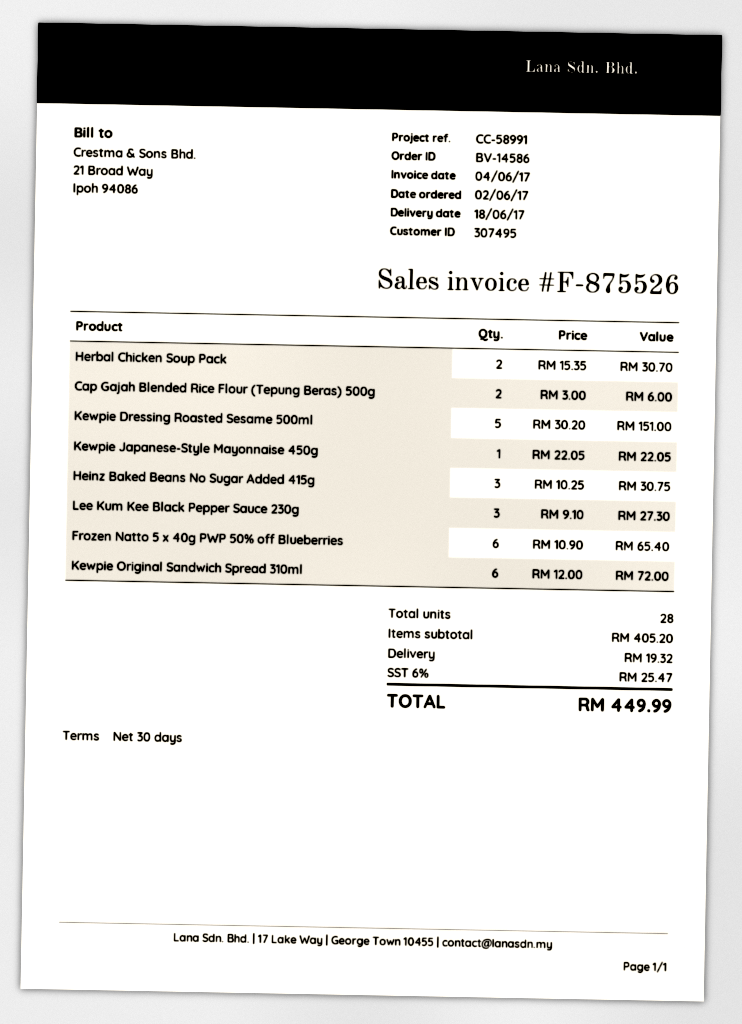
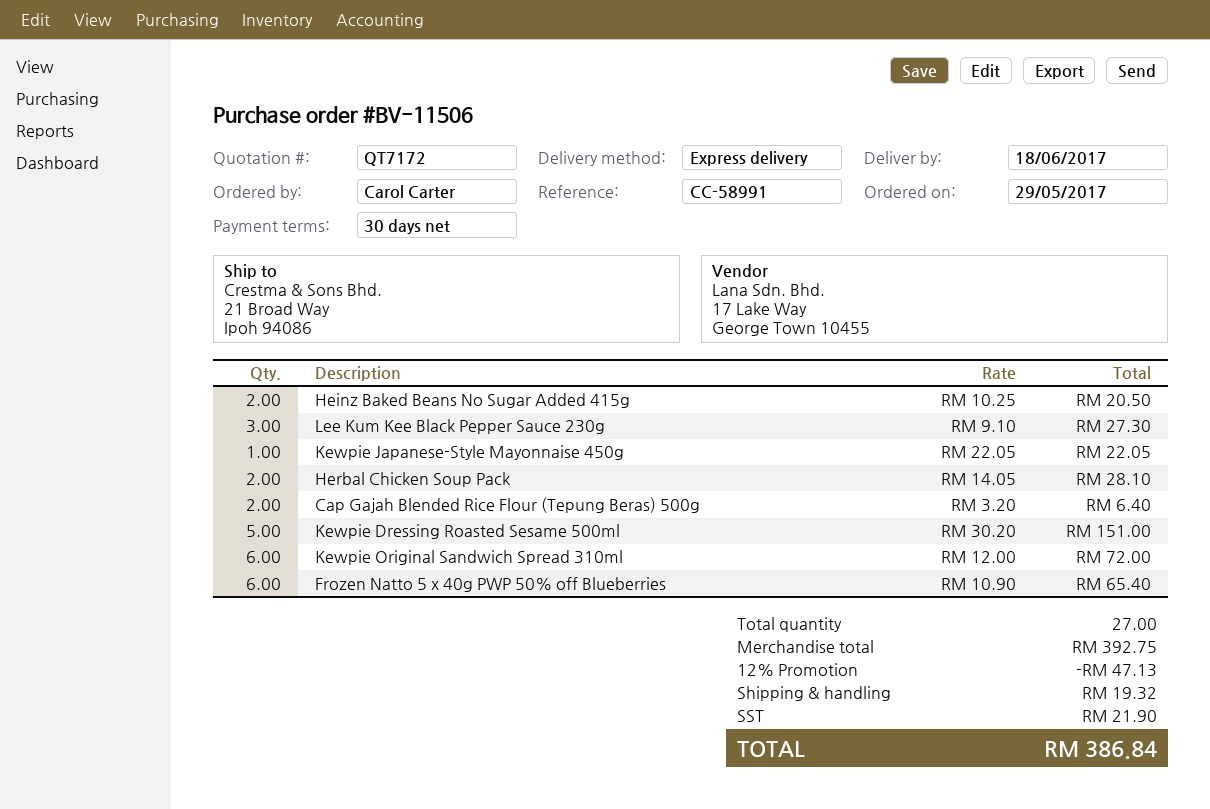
order number: BV-14586 -> BV-11506
order date: 2017-06-02 -> 2017-05-29
Herbal Chicken Soup Pack: 2 x 15.35 = 30.70 -> 2 x 14.05 = 28.10
Cap Gajah Blended Rice Flour (Tepung Beras) 500g: 2 x 3.00 = 6.00 -> 2 x 3.20 = 6.40
Heinz Baked Beans No Sugar Added 415g: 3 x 10.25 = 30.75 -> 2 x 10.25 = 20.50
total quantity: 28 -> 27
subtotal: 405.20 -> 392.75
discount: none -> 12% = 47.13
tax: 25.47 -> 21.90
total: 449.99 -> 386.84

